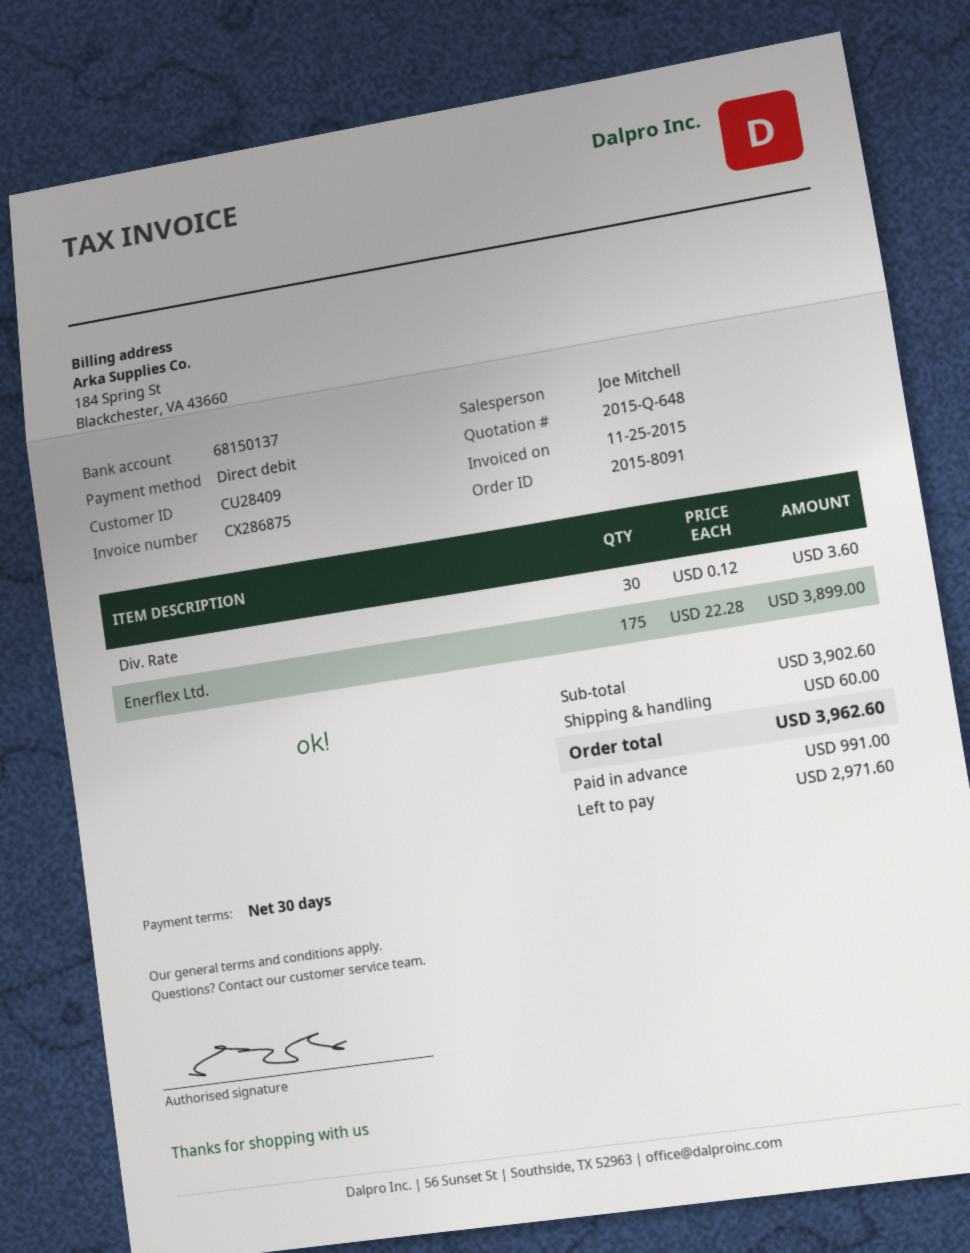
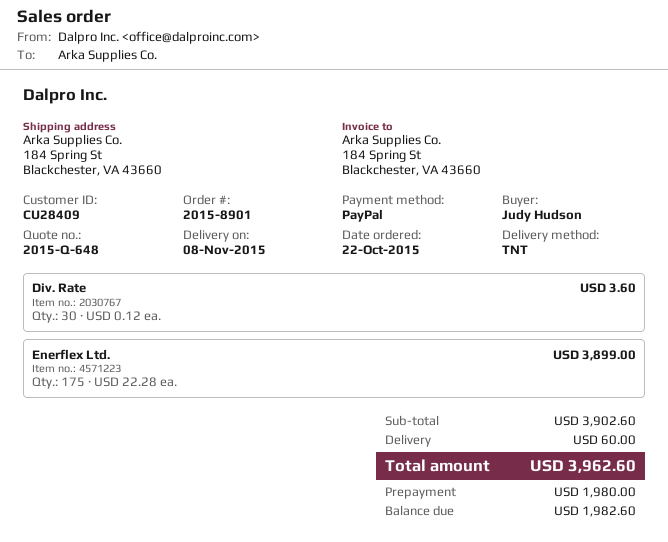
order number: 2015-8091 -> 2015-8901
payment method: direct debit -> PayPal
deposit: 991.00 -> 1980.00
balance: 2971.60 -> 1982.60

